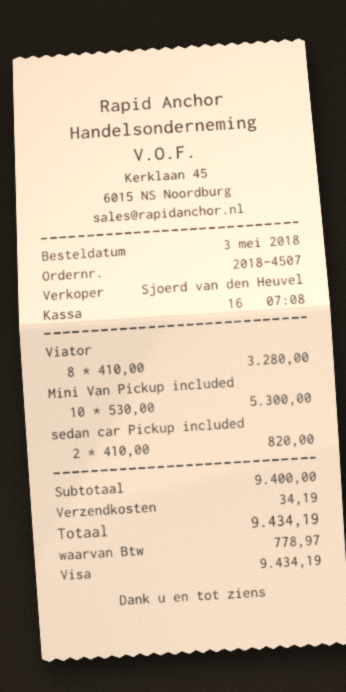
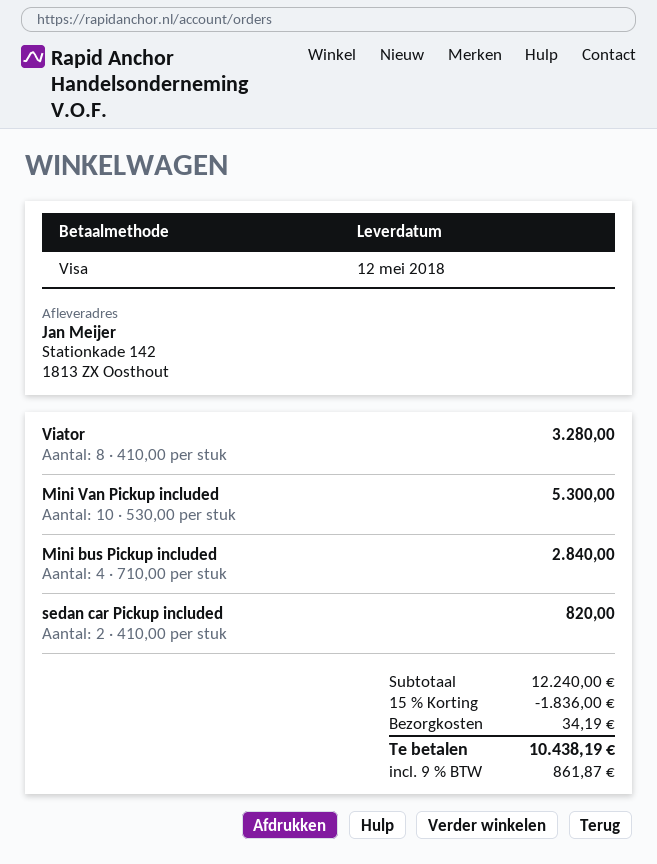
Mini bus Pickup included: none -> 4 x 710.00 = 2840.00
subtotal: 9400.00 -> 12240.00
discount: none -> 15% = 1836.00
tax: 778.97 -> 861.87
total: 9434.19 -> 10438.19

